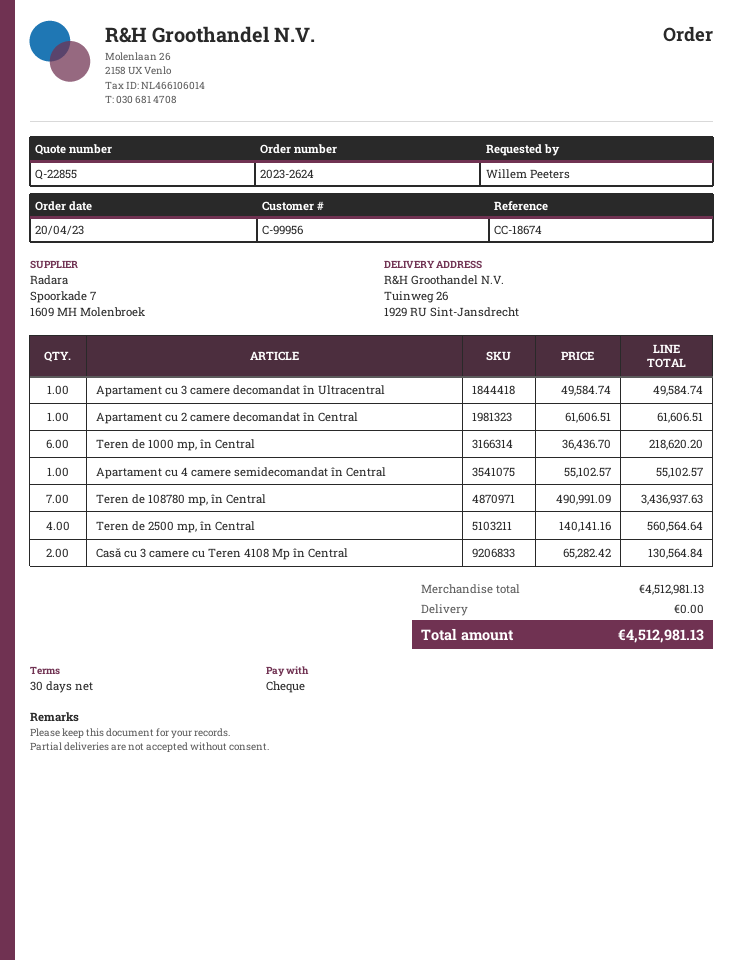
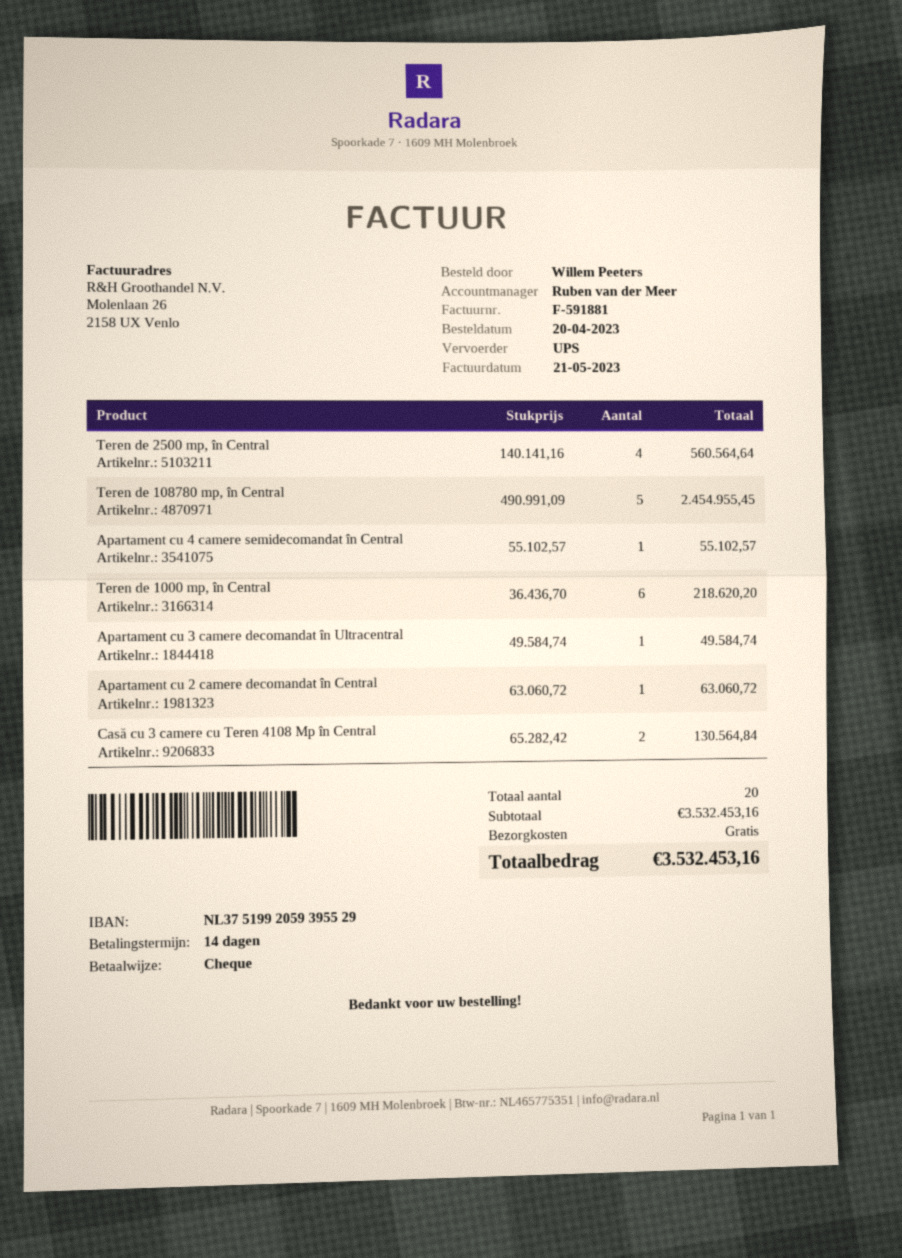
payment terms: 30 days -> 14 days
Apartament cu 2 camere decomandat în Central: 1 x 61606.51 = 61606.51 -> 1 x 63060.72 = 63060.72
Teren de 108780 mp, în Central: 7 x 490991.09 = 3436937.63 -> 5 x 490991.09 = 2454955.45
subtotal: 4512981.13 -> 3532453.16
total: 4512981.13 -> 3532453.16

